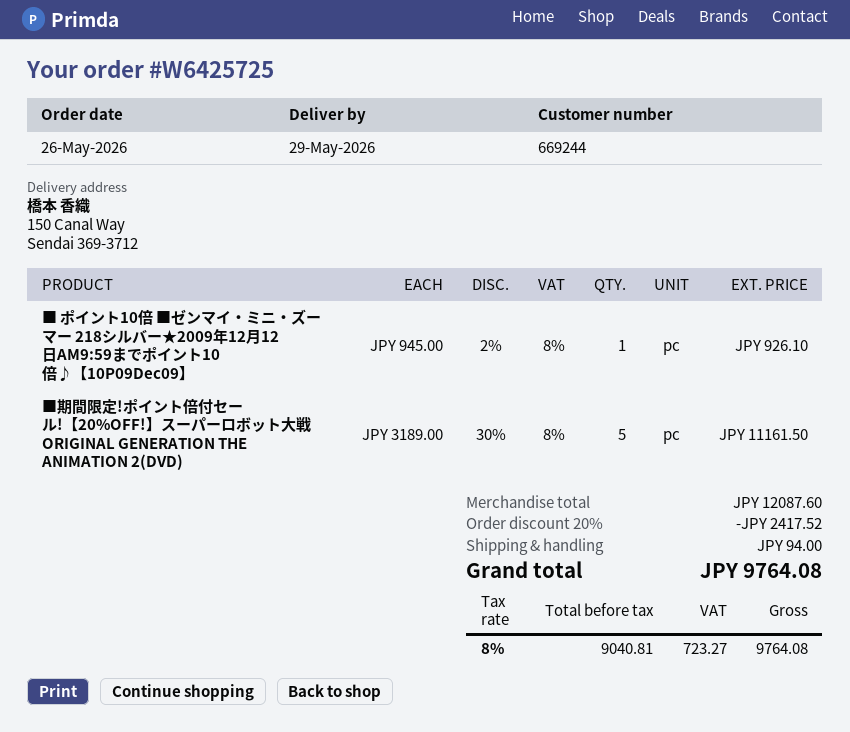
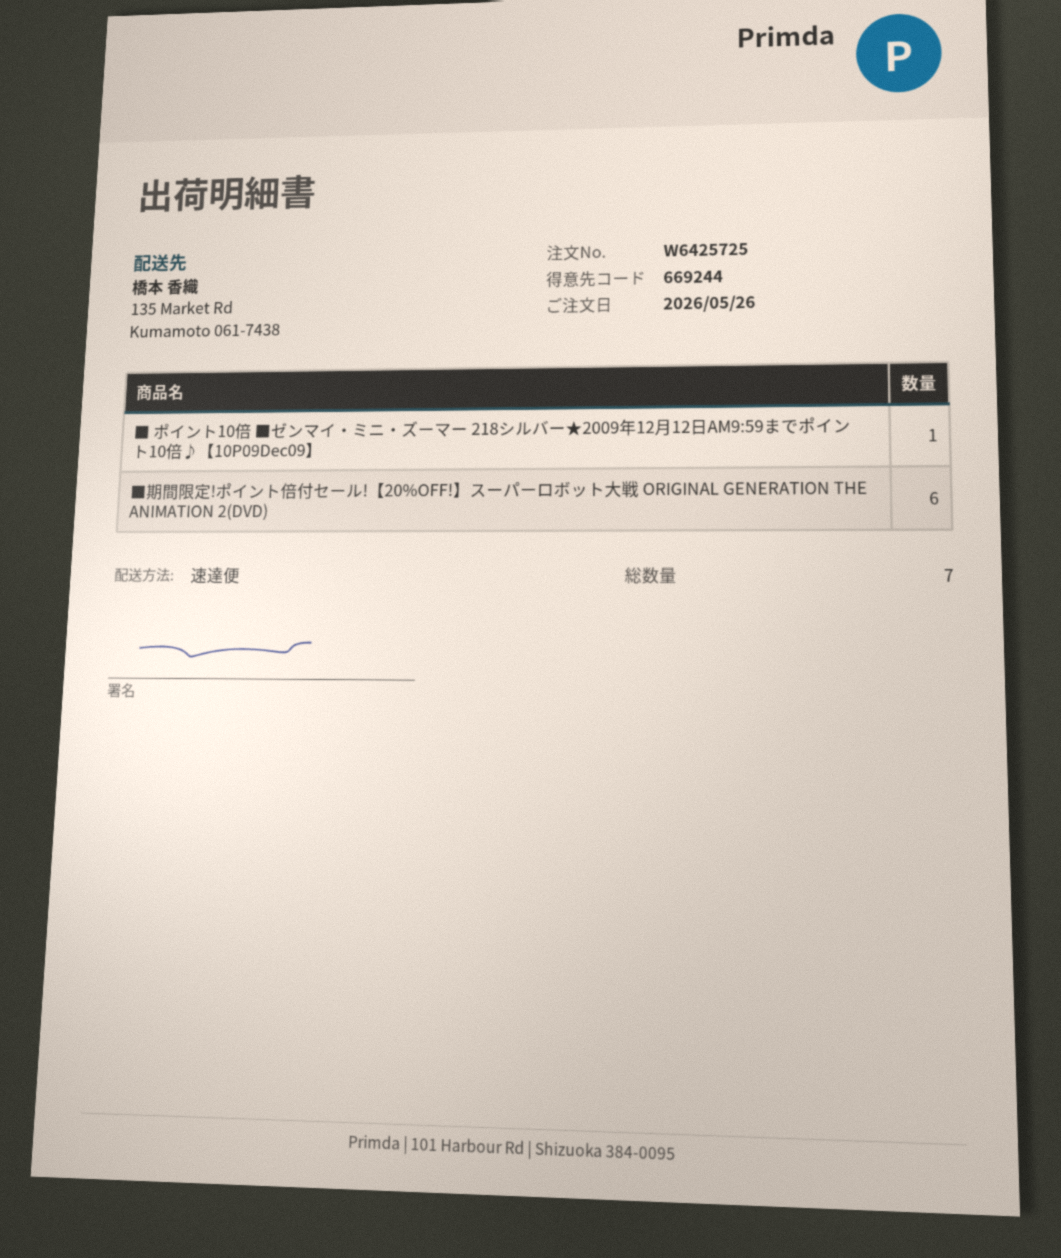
ship to: 150 Canal Way, Sendai 369-3712 -> 135 Market Rd, Kumamoto 061-7438
■期間限定!ポイント倍付セール!【20%OFF!】スーパーロボット大戦 ORIGINAL GENERATION THE ANIMATION 2(DVD): 5 -> 6

